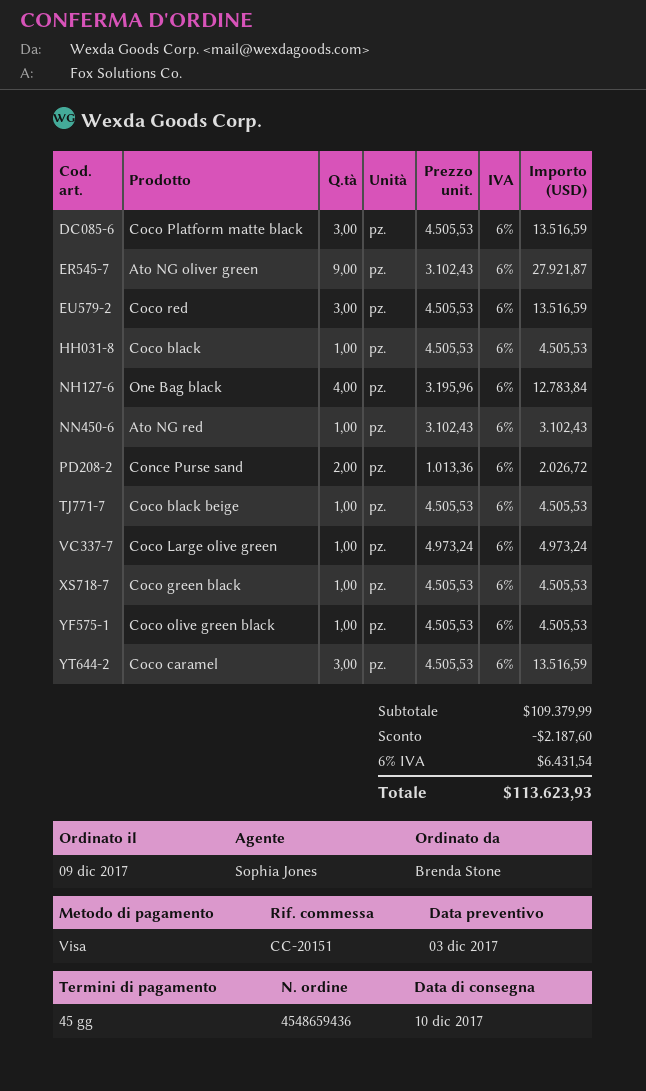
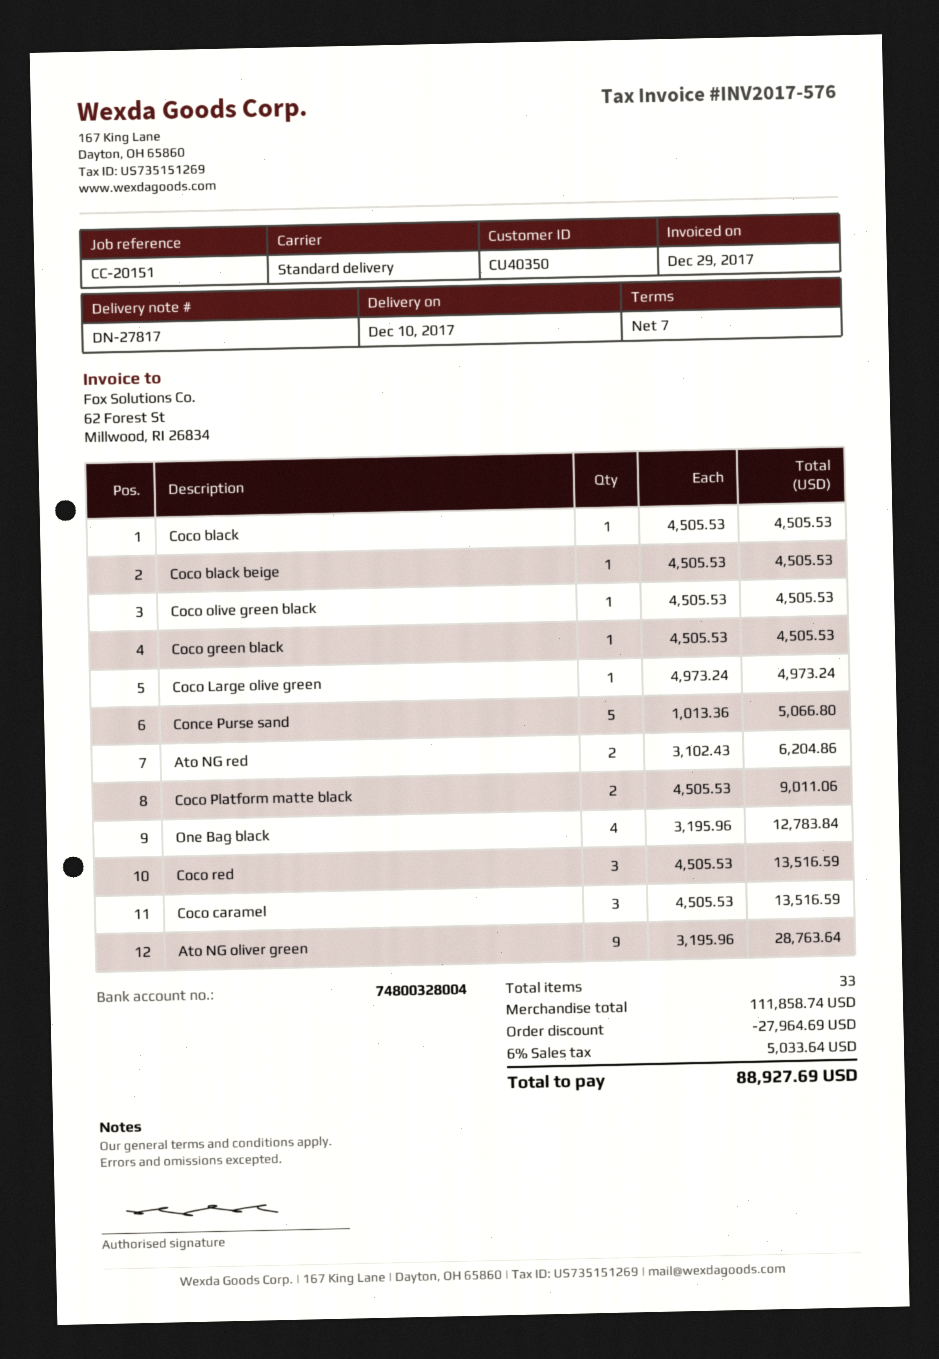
payment terms: 45 days -> 7 days
Coco Platform matte black: 3 x 4505.53 = 13516.59 -> 2 x 4505.53 = 9011.06
Ato NG oliver green: 9 x 3102.43 = 27921.87 -> 9 x 3195.96 = 28763.64
Ato NG red: 1 x 3102.43 = 3102.43 -> 2 x 3102.43 = 6204.86
Conce Purse sand: 2 x 1013.36 = 2026.72 -> 5 x 1013.36 = 5066.80
subtotal: 109379.99 -> 111858.74
discount: 2187.60 -> 27964.69
tax: 6% = 6431.54 -> 6% = 5033.64
total: 113623.93 -> 88927.69

